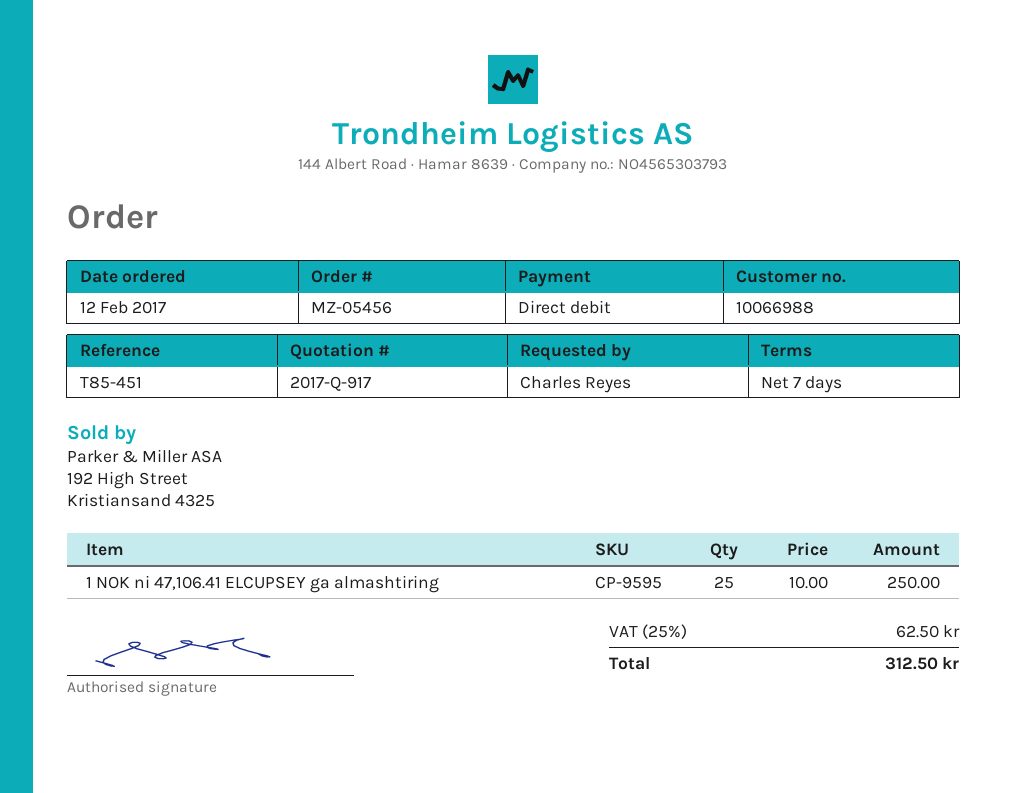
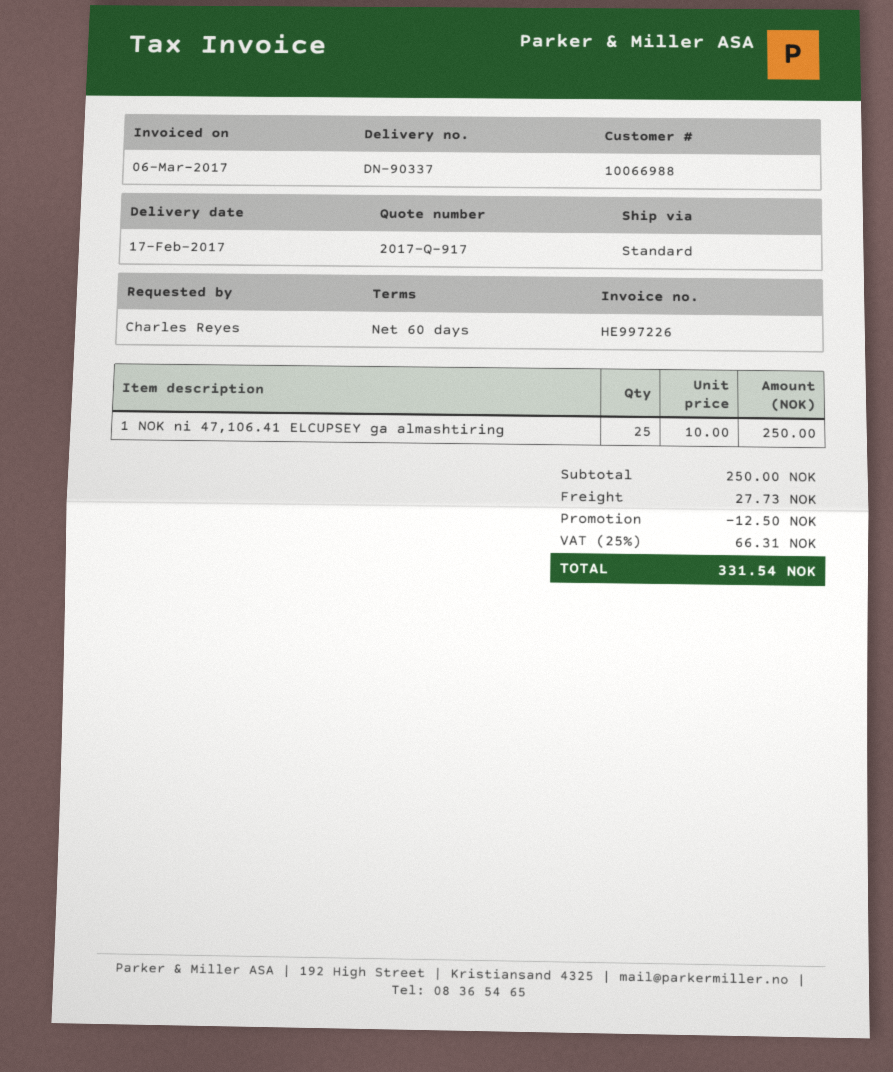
payment terms: 7 days -> 60 days
discount: none -> 12.50
shipping: none -> 27.73
tax: 25% = 62.50 -> 25% = 66.31
total: 312.50 -> 331.54

